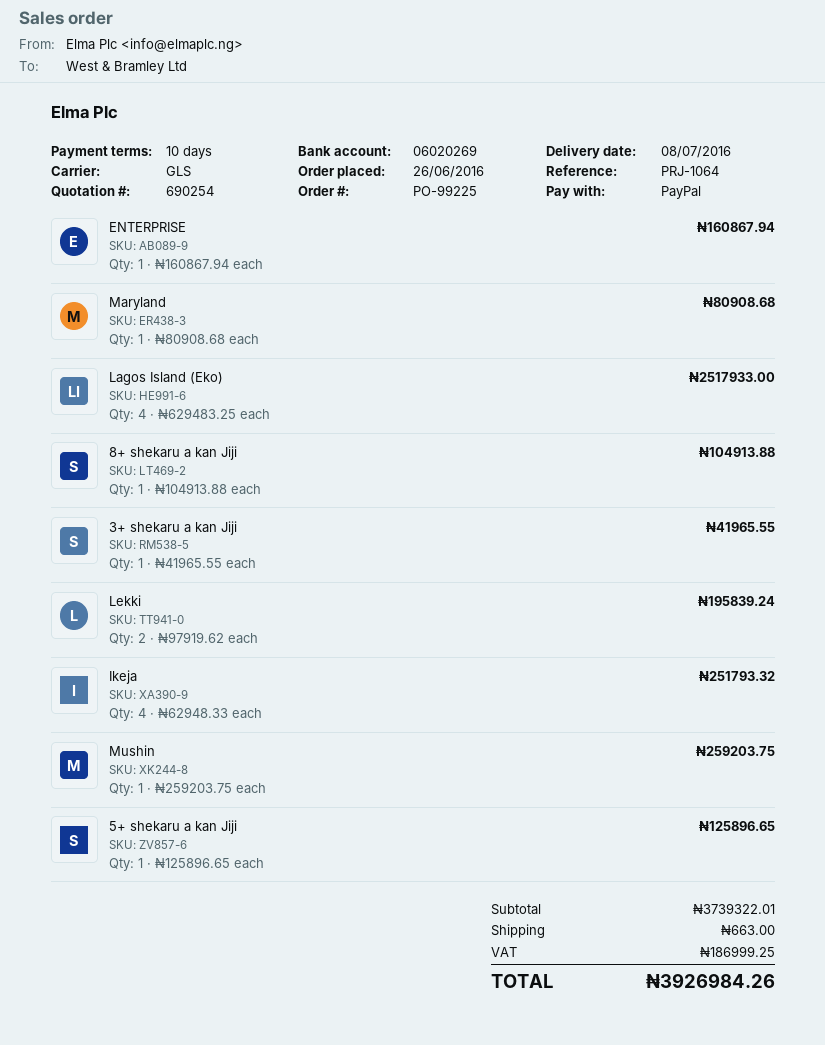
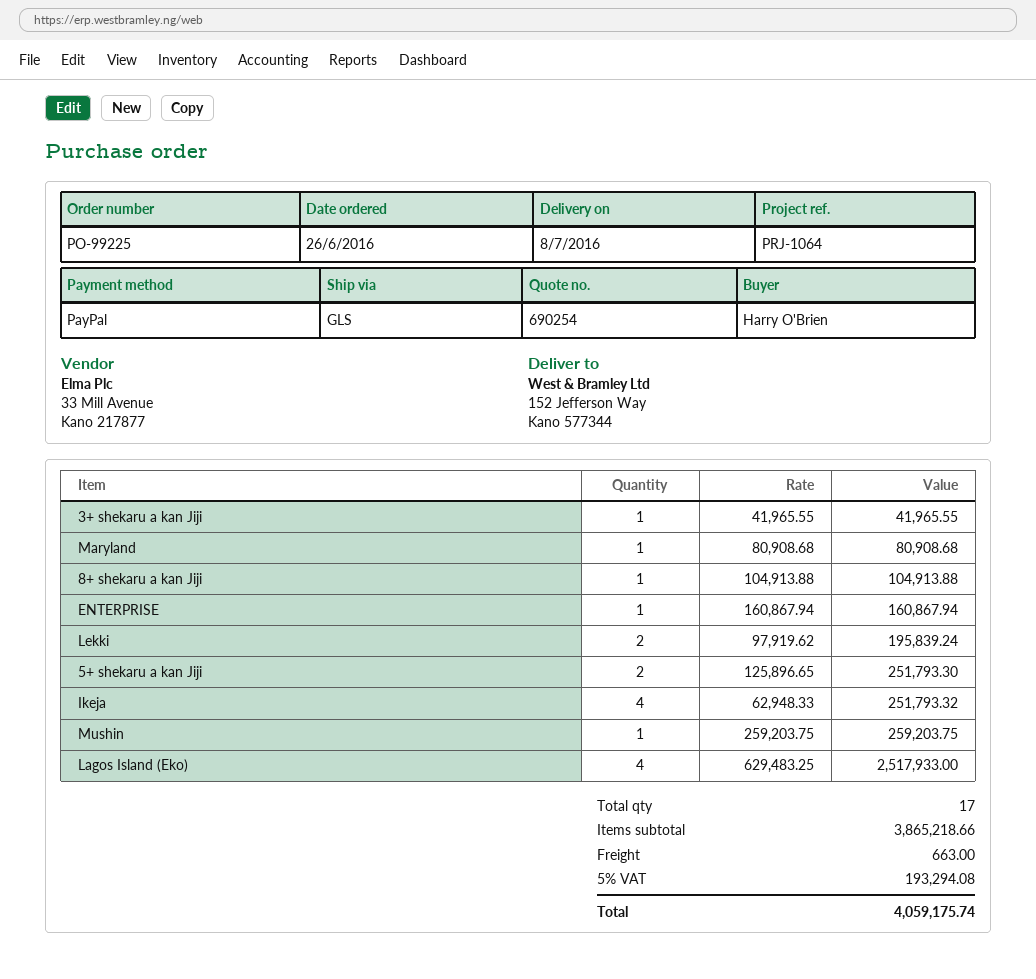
5+ shekaru a kan Jiji: 1 x 125896.65 = 125896.65 -> 2 x 125896.65 = 251793.30
subtotal: 3739322.01 -> 3865218.66
tax: 186999.25 -> 193294.08
total: 3926984.26 -> 4059175.74

